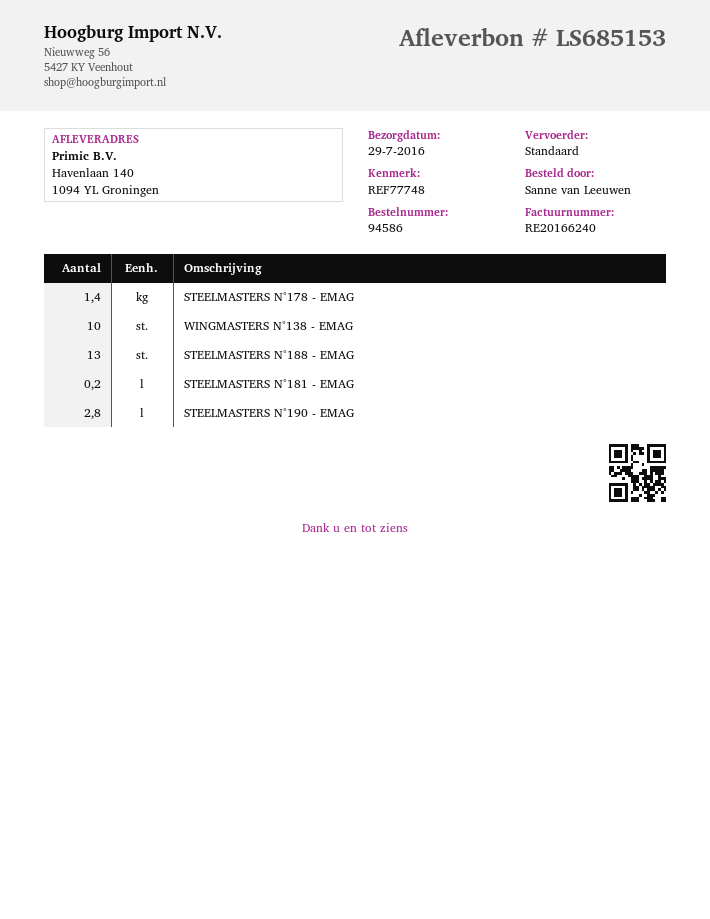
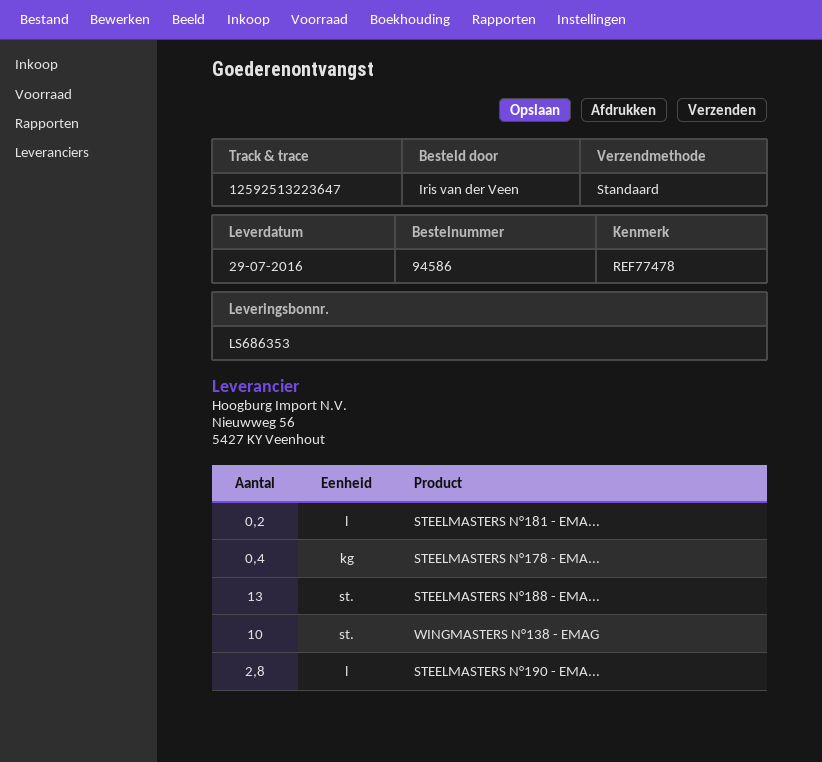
delivery note number: LS685153 -> LS686353
reference: REF77748 -> REF77478
ordered by: Sanne van Leeuwen -> Iris van der Veen
STEELMASTERS N°178 - EMAG: 1.4 -> 0.4

